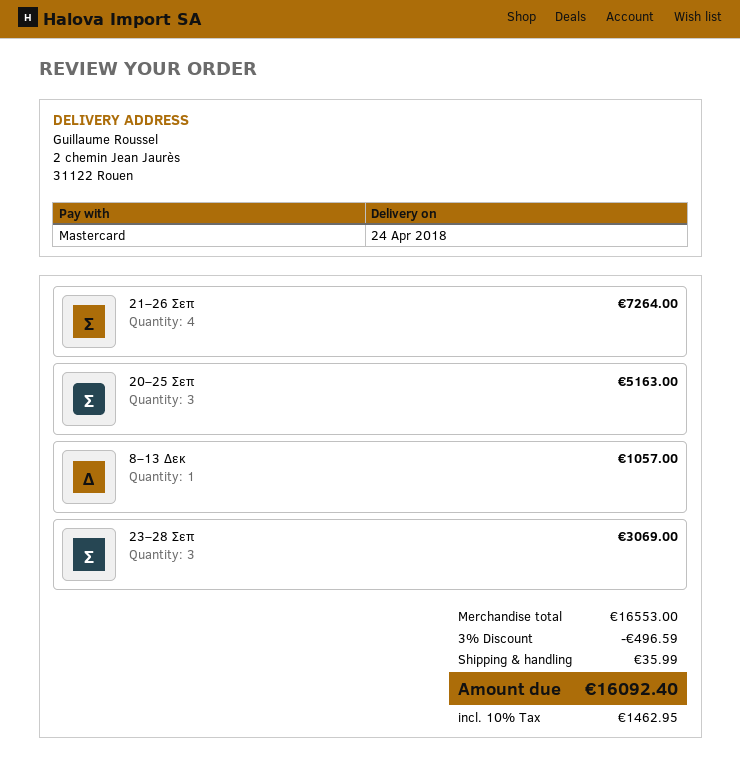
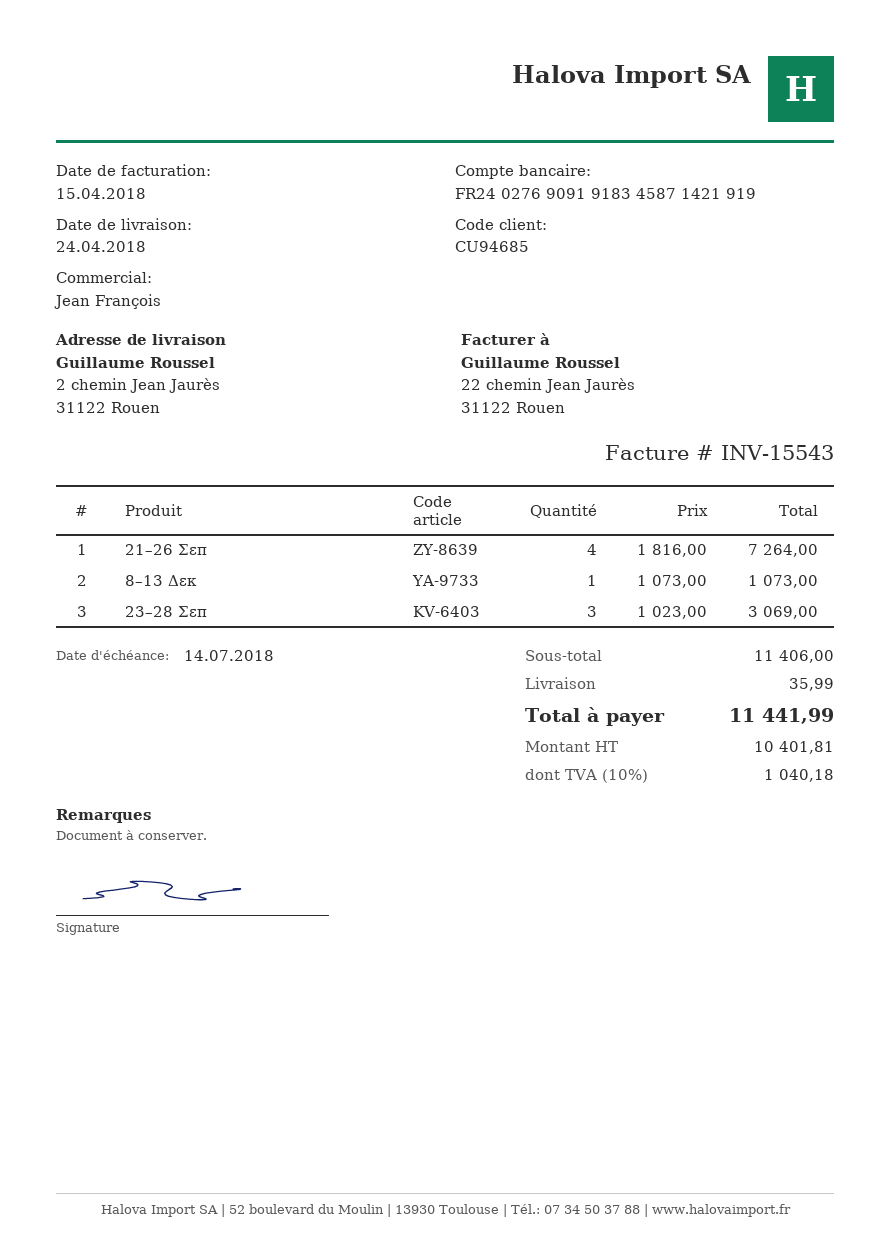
20–25 Σεπ: 3 for 5163.00 -> none
8–13 Δεκ: 1 for 1057.00 -> 1 for 1073.00
subtotal: 16553.00 -> 11406.00
discount: 3% = 496.59 -> none
tax: 10% = 1462.95 -> 10% = 1040.18
total: 16092.40 -> 11441.99

